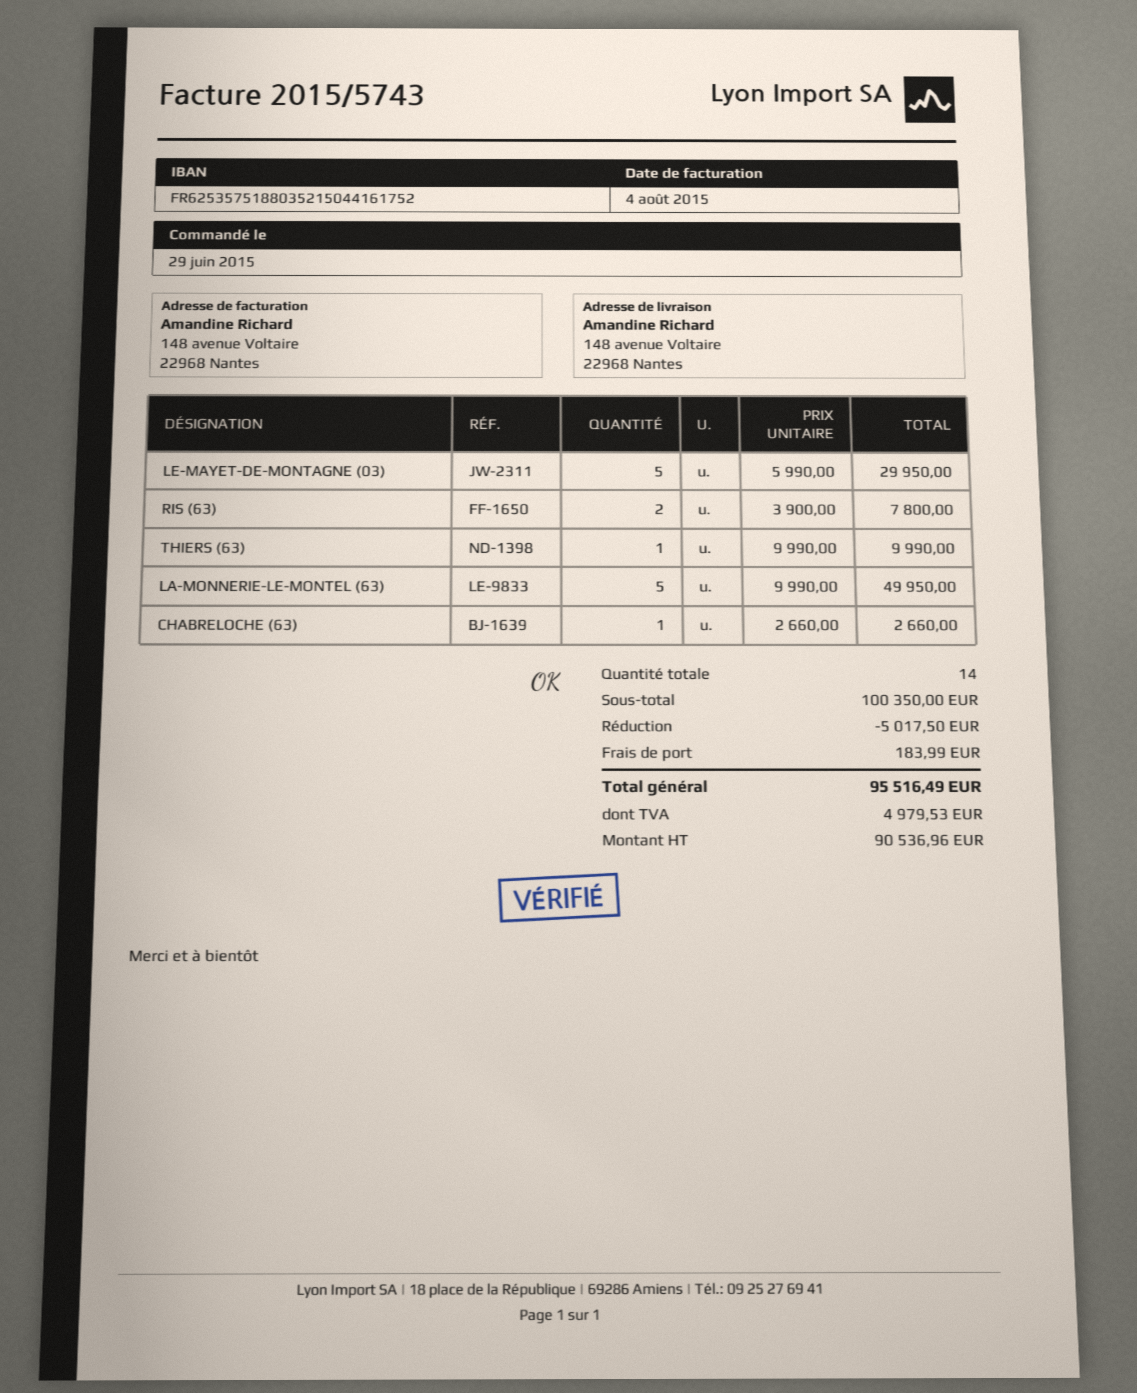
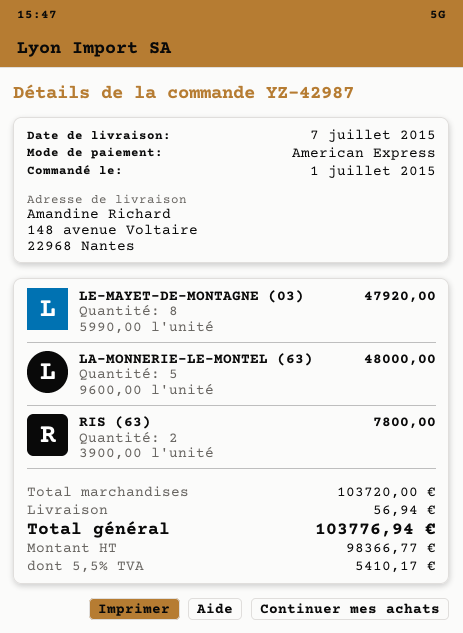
order date: 2015-06-29 -> 2015-07-01
LE-MAYET-DE-MONTAGNE (03): 5 x 5990.00 = 29950.00 -> 8 x 5990.00 = 47920.00
THIERS (63): 1 x 9990.00 = 9990.00 -> none
LA-MONNERIE-LE-MONTEL (63): 5 x 9990.00 = 49950.00 -> 5 x 9600.00 = 48000.00
CHABRELOCHE (63): 1 x 2660.00 = 2660.00 -> none
subtotal: 100350.00 -> 103720.00
discount: 5017.50 -> none
shipping: 183.99 -> 56.94
net: 90536.96 -> 98366.77
tax: 4979.53 -> 5410.17
total: 95516.49 -> 103776.94

